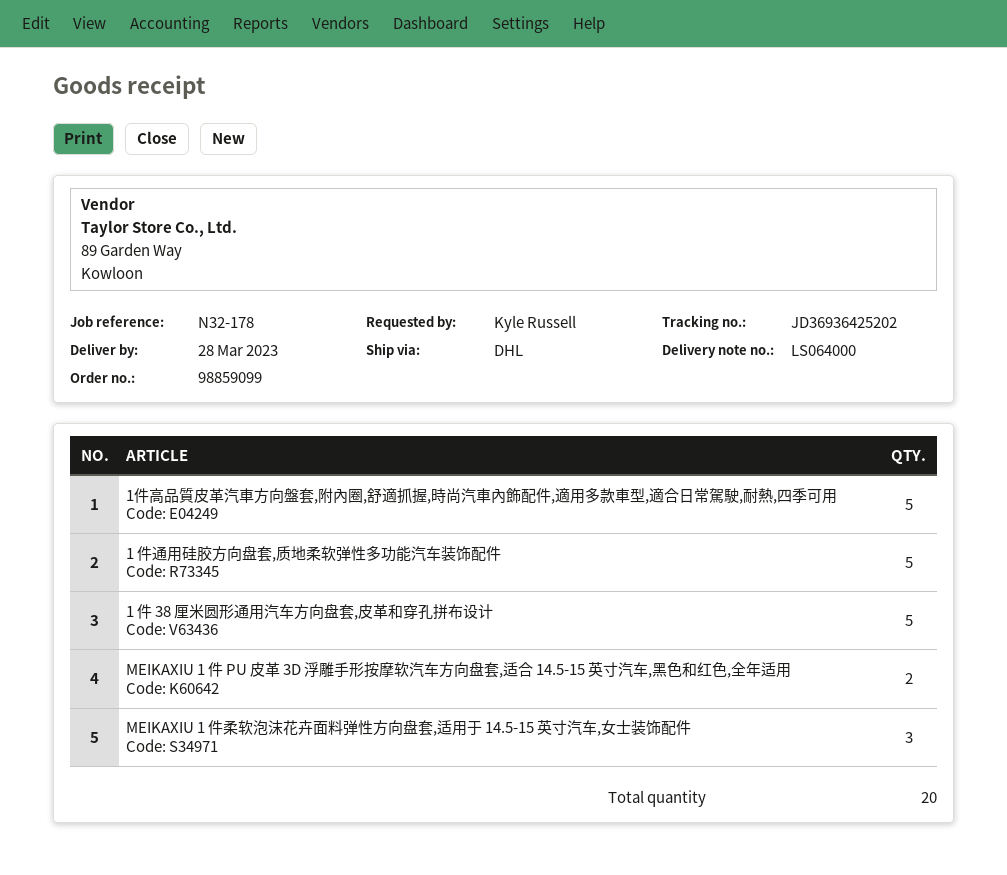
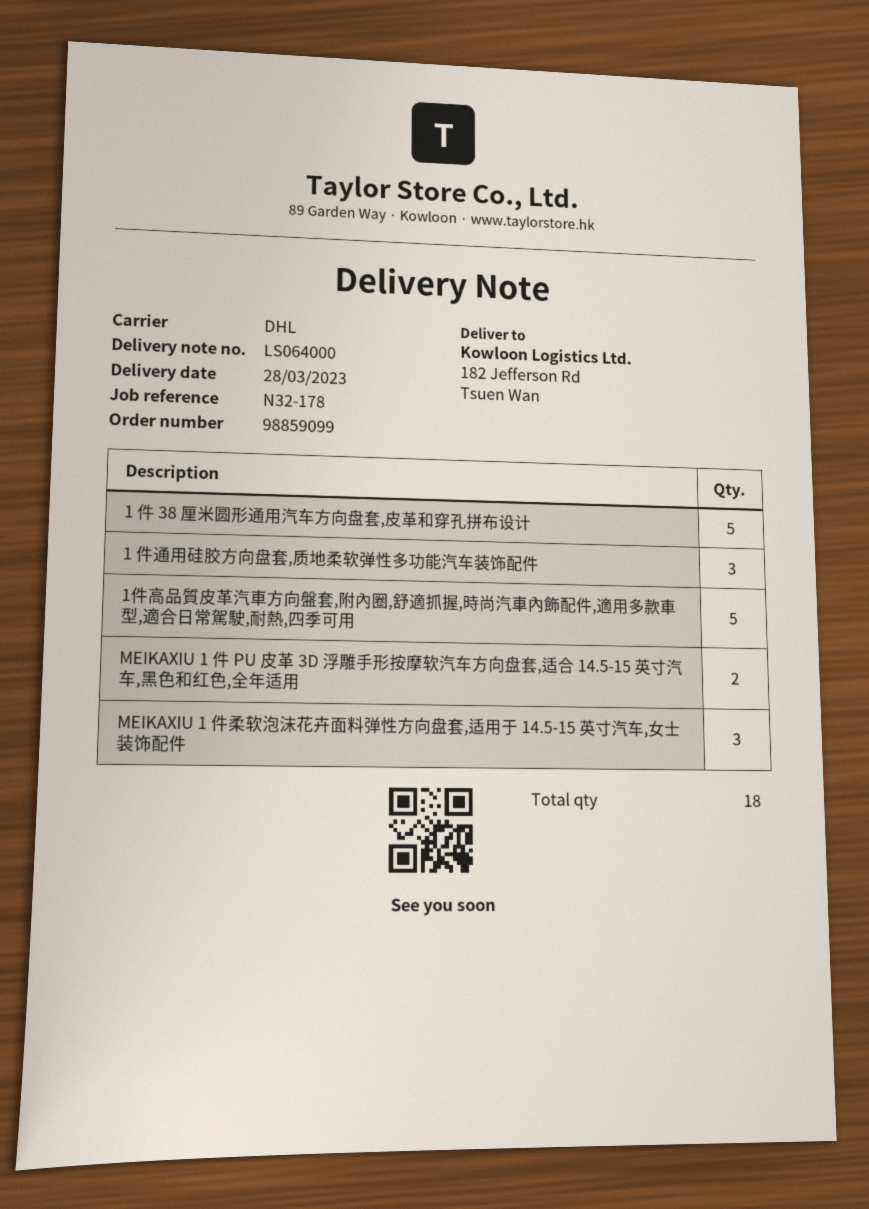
1 件通用硅胶方向盘套,质地柔软弹性多功能汽车装饰配件: 5 -> 3
total quantity: 20 -> 18

